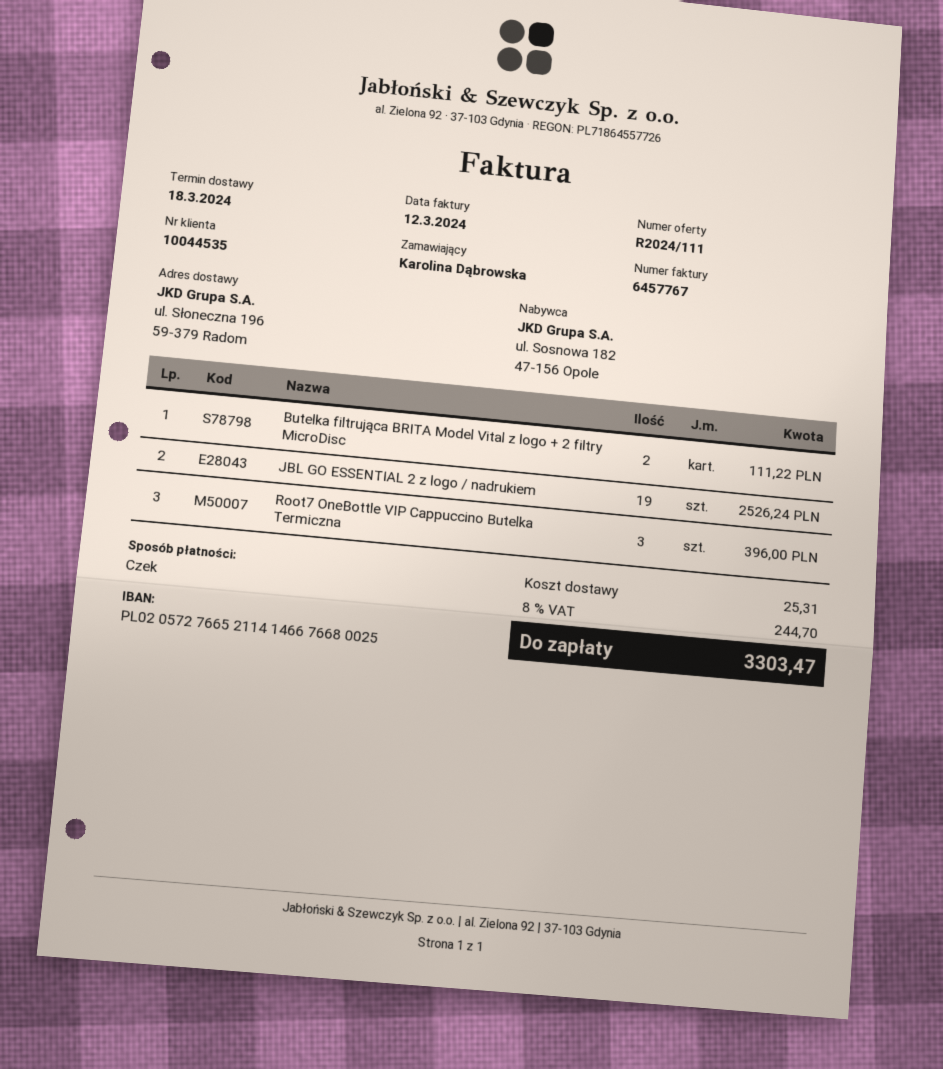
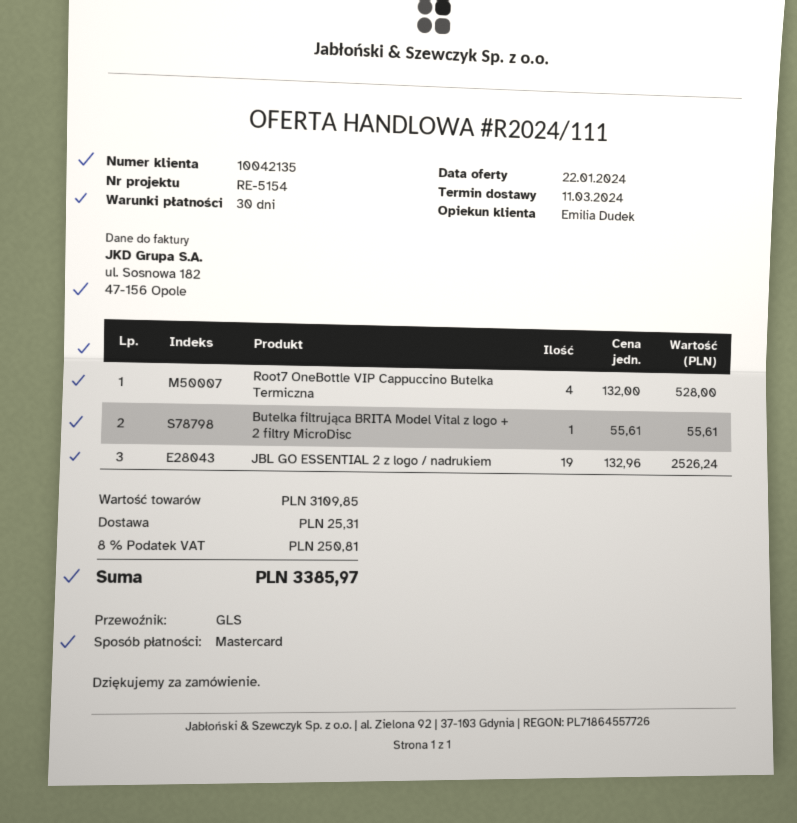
delivery date: 2024-03-18 -> 2024-03-11
customer number: 10044535 -> 10042135
payment method: cheque -> Mastercard
Butelka filtrująca BRITA Model Vital z logo + 2 filtry MicroDisc: 2 for 111.22 -> 1 for 55.61
Root7 OneBottle VIP Cappuccino Butelka Termiczna: 3 for 396.00 -> 4 for 528.00
tax: 8% = 244.70 -> 8% = 250.81
total: 3303.47 -> 3385.97

